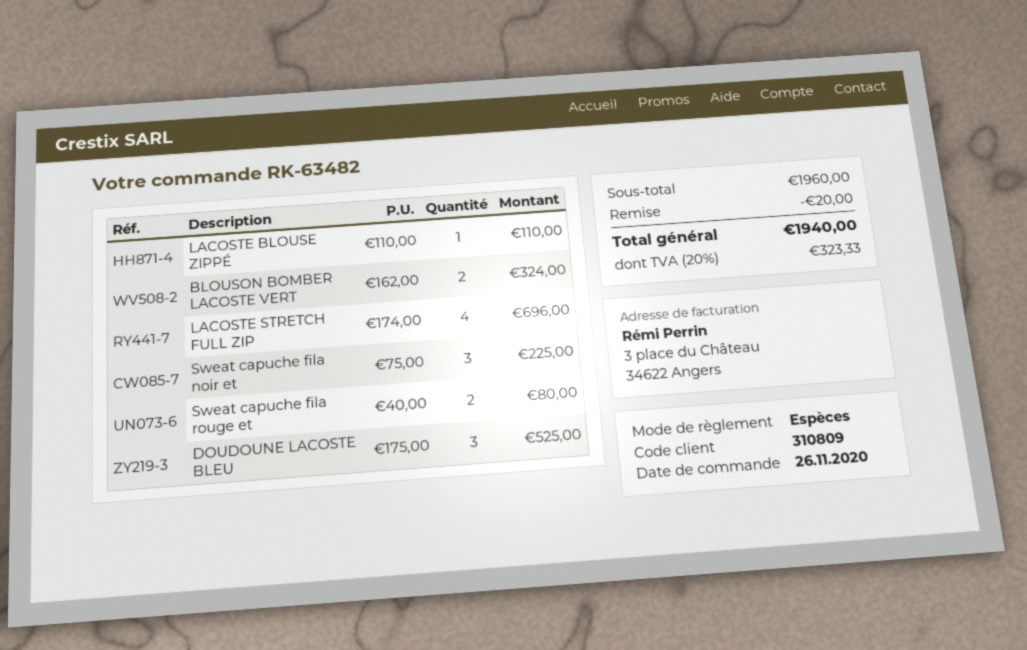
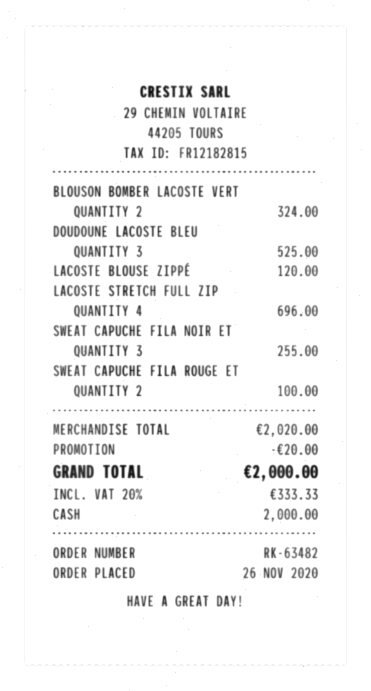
LACOSTE BLOUSE ZIPPÉ: 1 for 110.00 -> 1 for 120.00
Sweat capuche fila noir et: 3 for 225.00 -> 3 for 255.00
Sweat capuche fila rouge et: 2 for 80.00 -> 2 for 100.00
subtotal: 1960.00 -> 2020.00
tax: 20% = 323.33 -> 20% = 333.33
total: 1940.00 -> 2000.00

